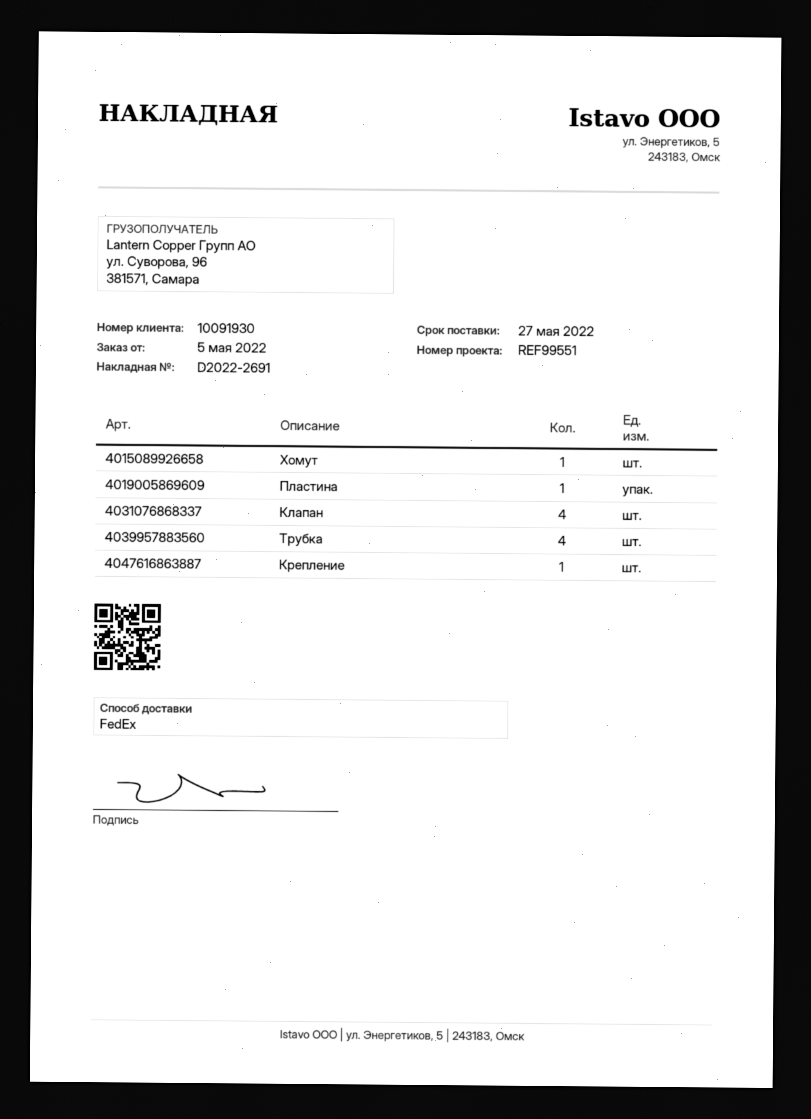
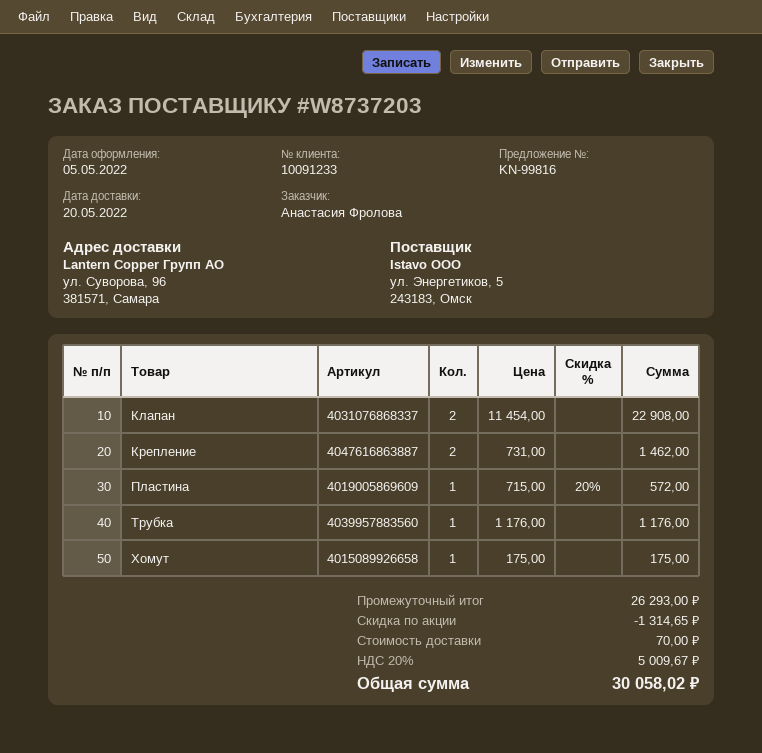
delivery date: 2022-05-27 -> 2022-05-20
customer number: 10091930 -> 10091233
Клапан: 4 -> 2
Трубка: 4 -> 1
Крепление: 1 -> 2

